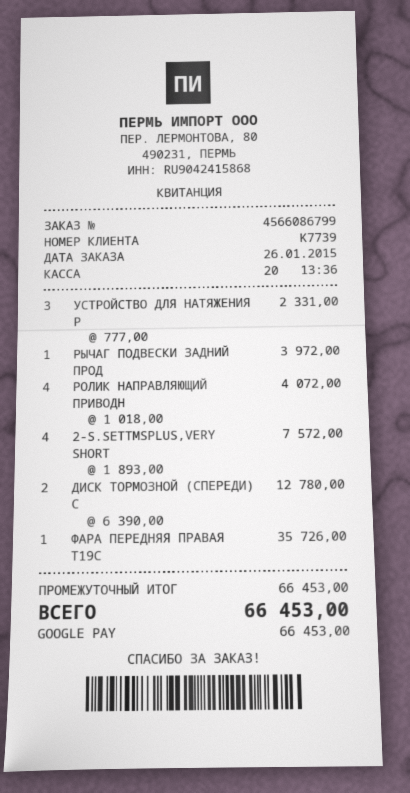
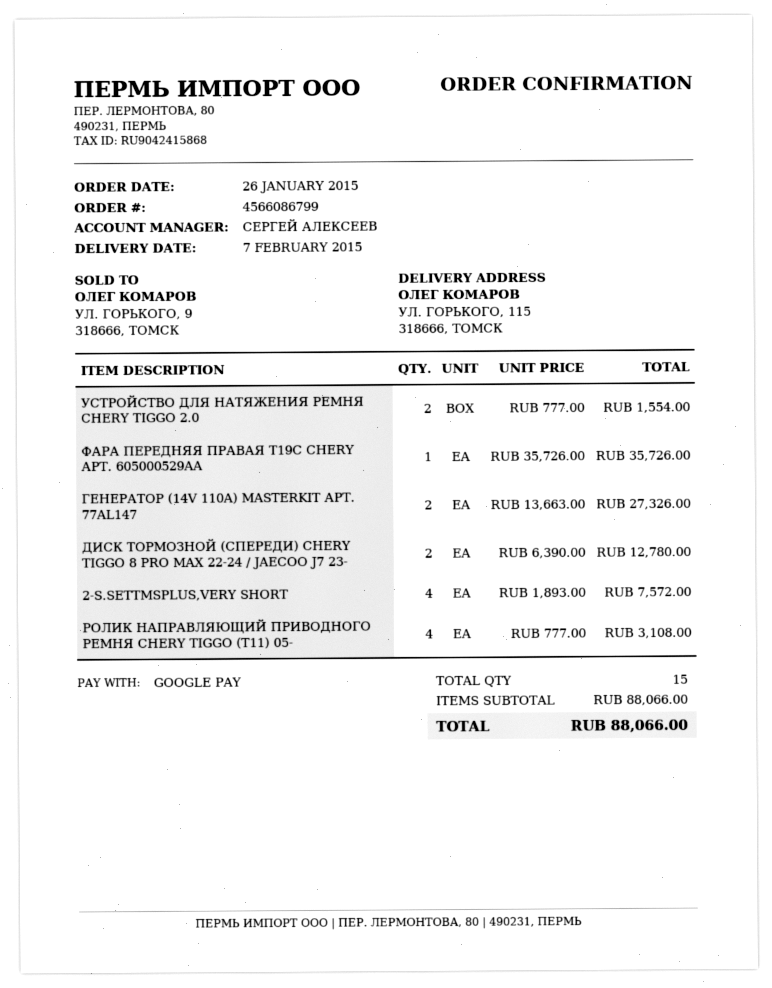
УСТРОЙСТВО ДЛЯ НАТЯЖЕНИЯ Р: 3 x 777.00 = 2331.00 -> 2 x 777.00 = 1554.00
РЫЧАГ ПОДВЕСКИ ЗАДНИЙ ПРОД: 1 x 3972.00 = 3972.00 -> none
РОЛИК НАПРАВЛЯЮЩИЙ ПРИВОДН: 4 x 1018.00 = 4072.00 -> 4 x 777.00 = 3108.00
ГЕНЕРАТОР (14V 110A) MASTERKIT АРТ. 77AL147: none -> 2 x 13663.00 = 27326.00
subtotal: 66453.00 -> 88066.00
total: 66453.00 -> 88066.00

